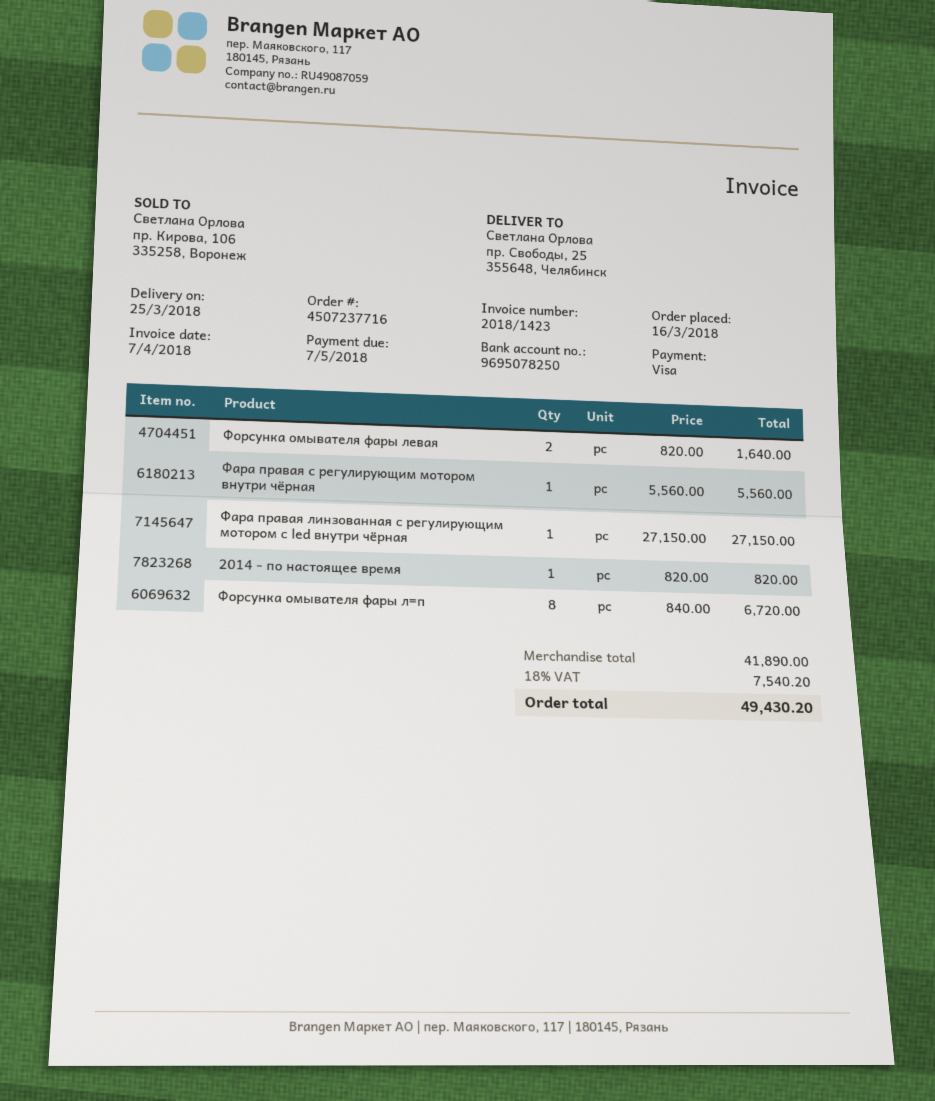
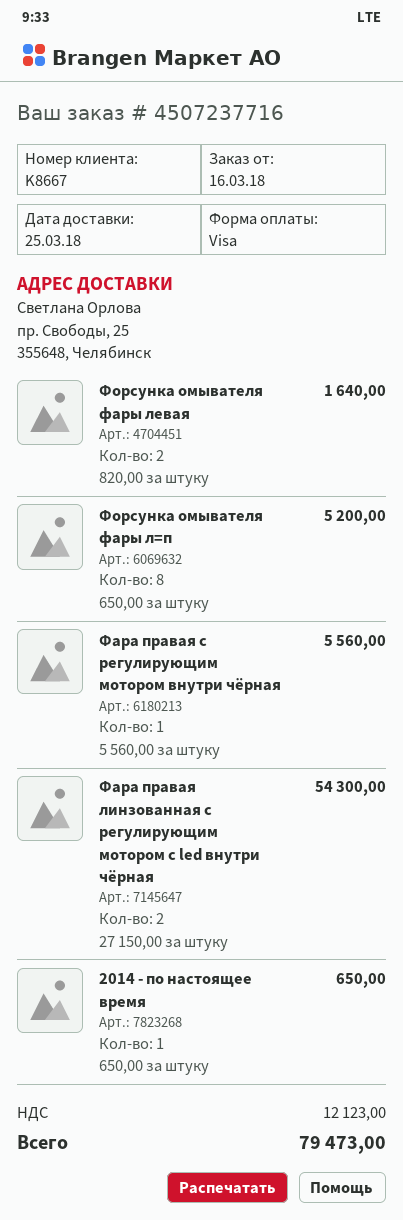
Фара правая линзованная с регулирующим мотором c led внутри чёрная: 1 x 27150.00 = 27150.00 -> 2 x 27150.00 = 54300.00
2014 - по настоящее время: 1 x 820.00 = 820.00 -> 1 x 650.00 = 650.00
Форсунка омывателя фары л=п: 8 x 840.00 = 6720.00 -> 8 x 650.00 = 5200.00
tax: 7540.20 -> 12123.00
total: 49430.20 -> 79473.00

